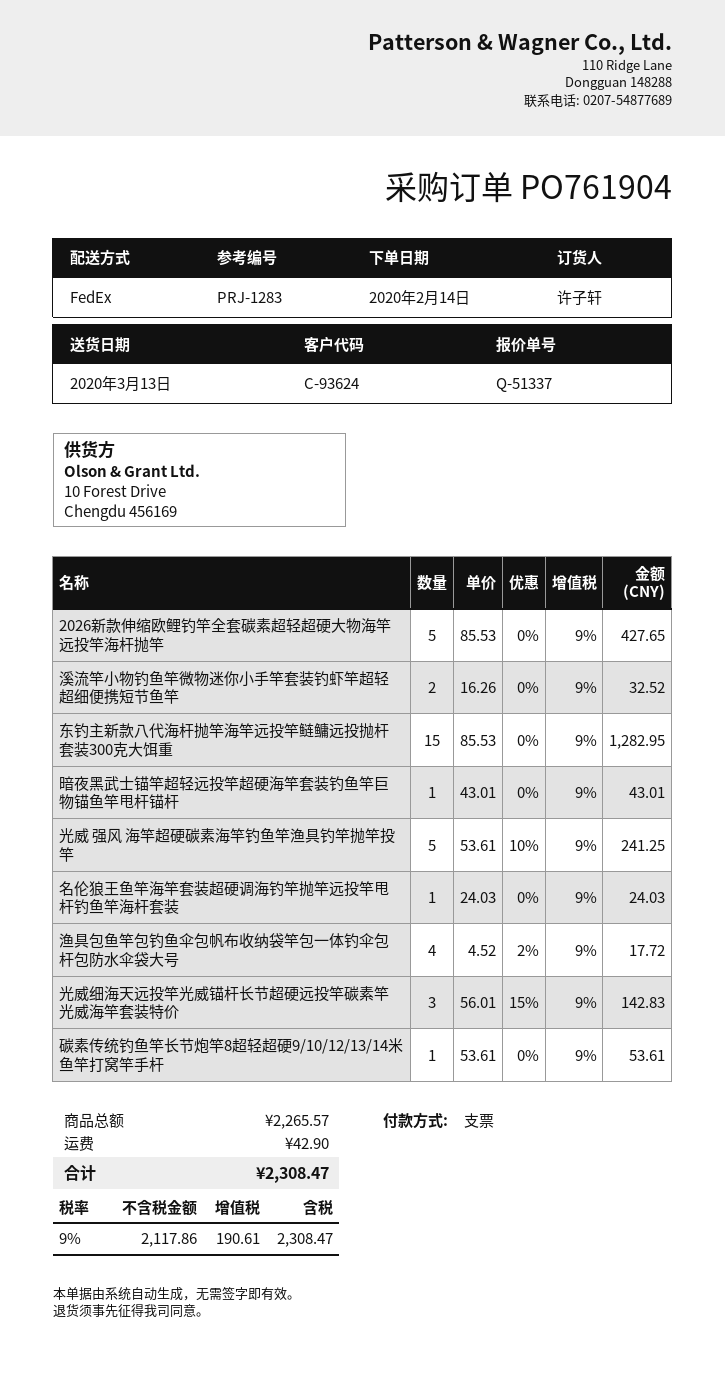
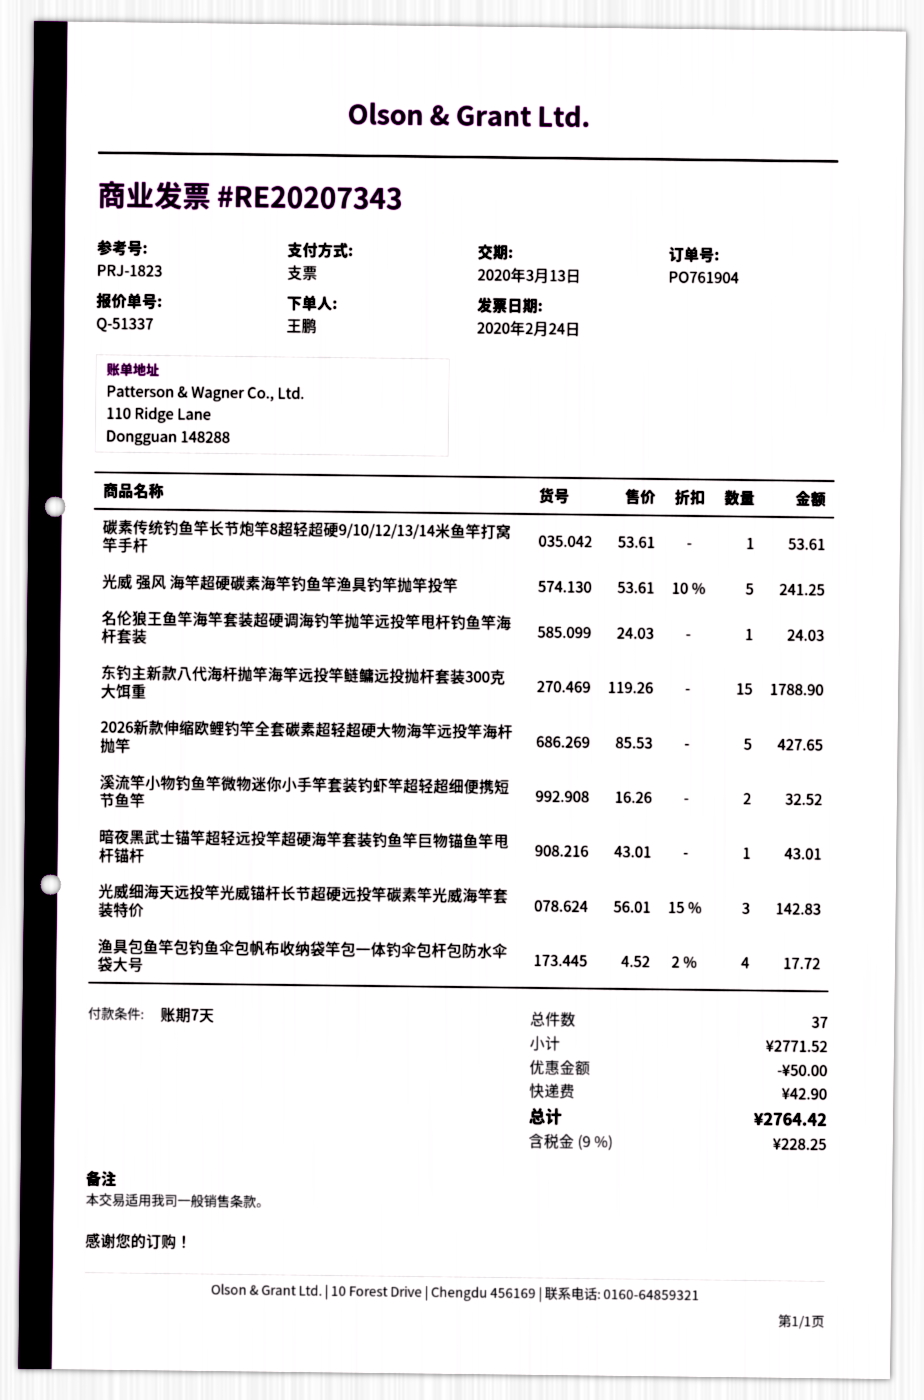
reference: PRJ-1283 -> PRJ-1823
ordered by: 许子轩 -> 王鹏
东钓主新款八代海杆抛竿海竿远投竿鲢鳙远投抛杆套装300克大饵重: 15 x 85.53 = 1282.95 -> 15 x 119.26 = 1788.90
subtotal: 2265.57 -> 2771.52
discount: none -> 50.00
tax: 9% = 190.61 -> 9% = 228.25
total: 2308.47 -> 2764.42

